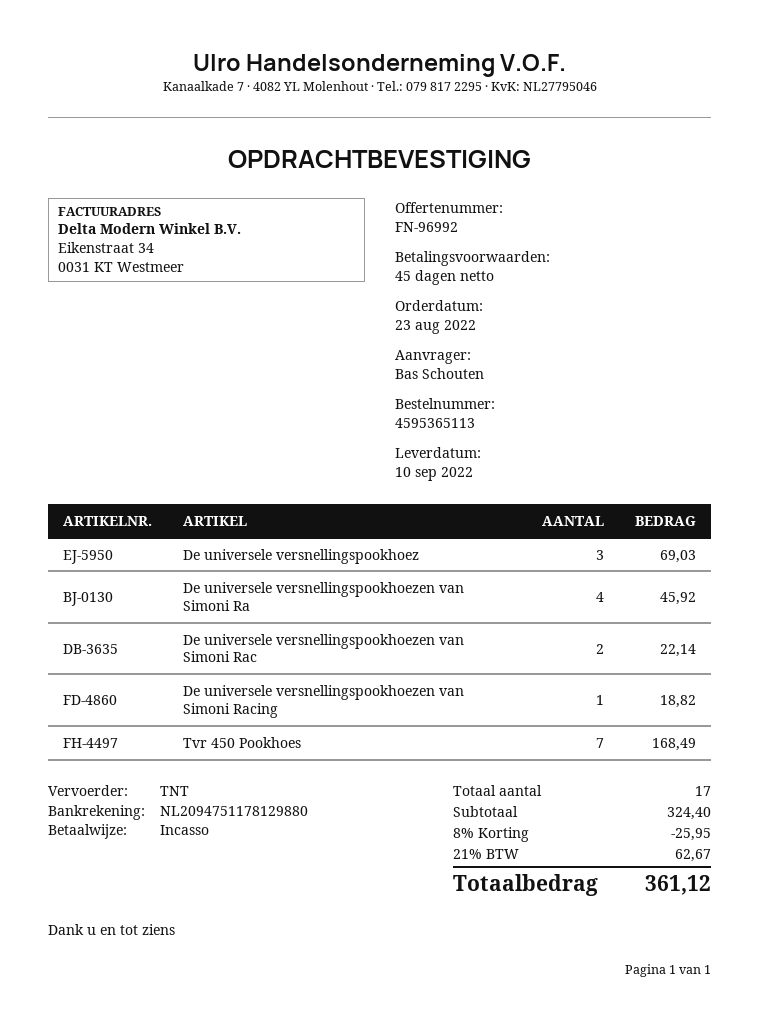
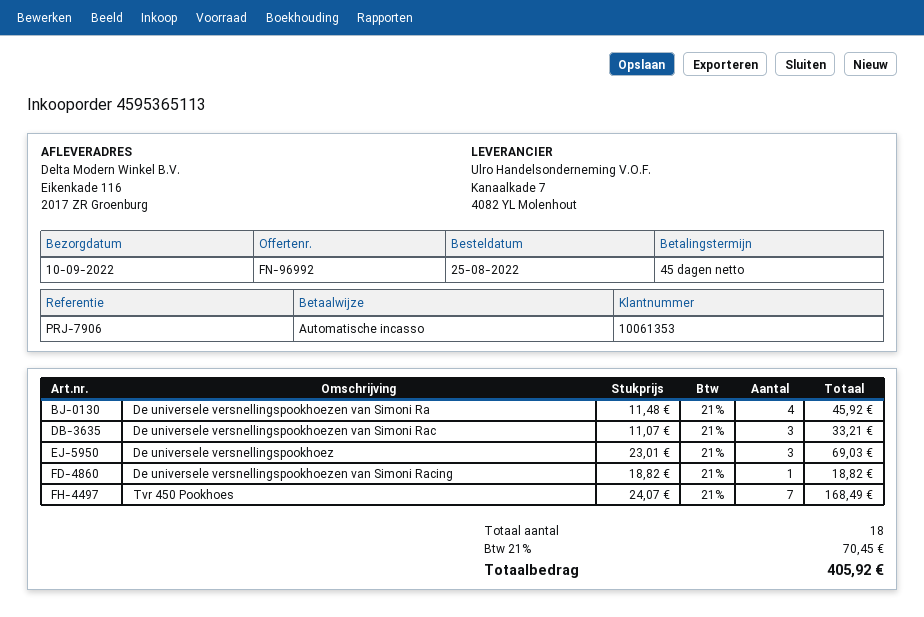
order date: 2022-08-23 -> 2022-08-25
De universele versnellingspookhoezen van Simoni Rac: 2 for 22.14 -> 3 for 33.21
total quantity: 17 -> 18
discount: 8% = 25.95 -> none
tax: 21% = 62.67 -> 21% = 70.45
total: 361.12 -> 405.92

